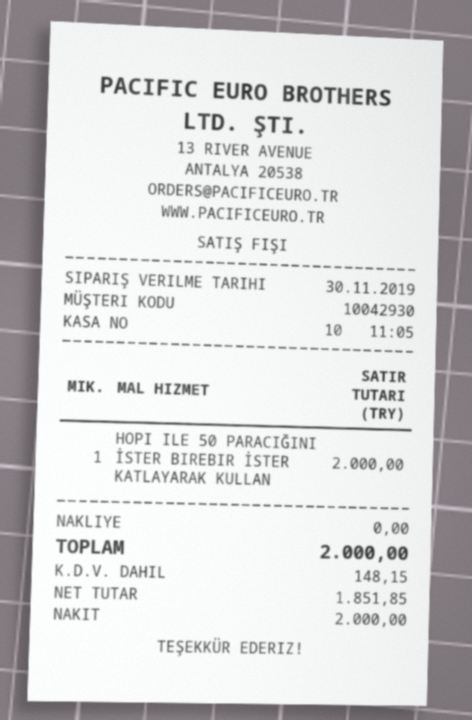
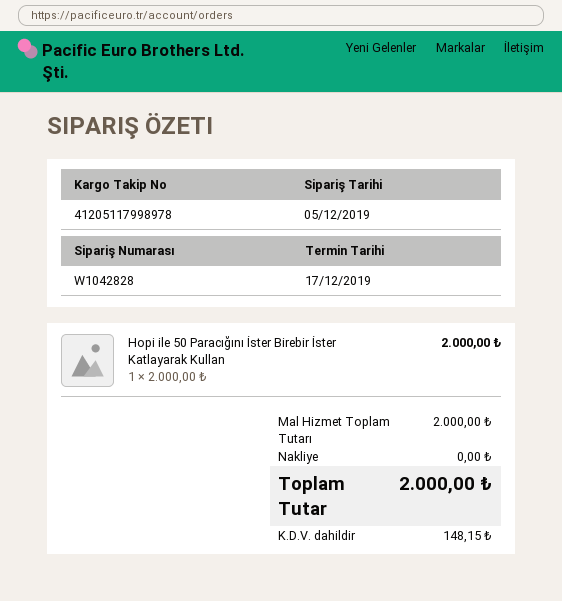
order date: 2019-11-30 -> 2019-12-05

